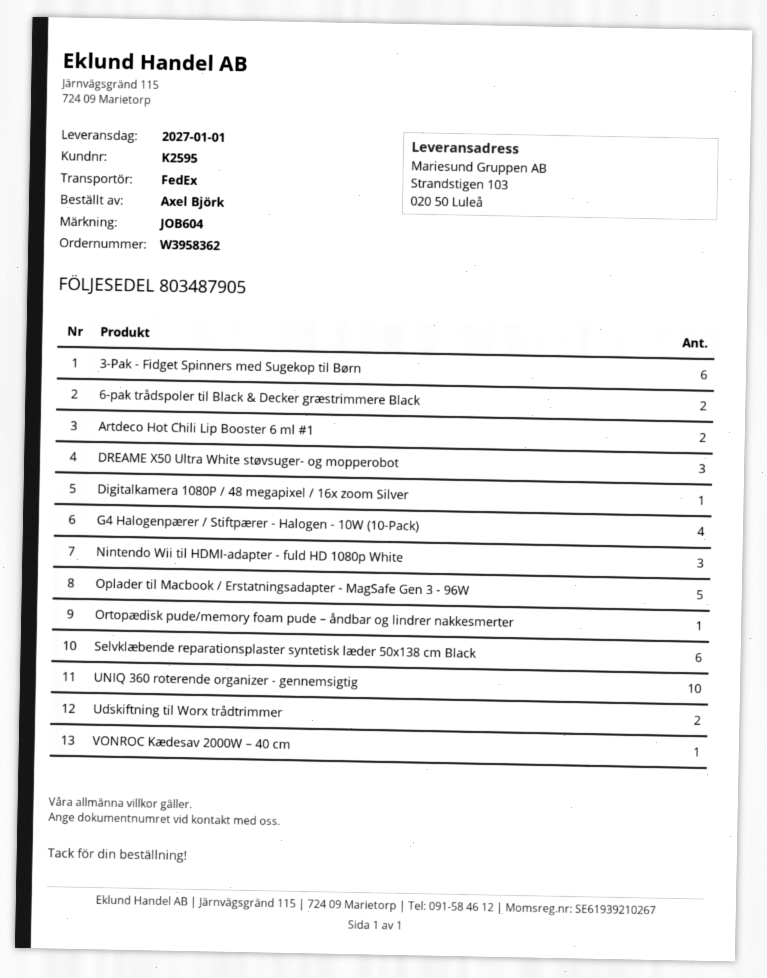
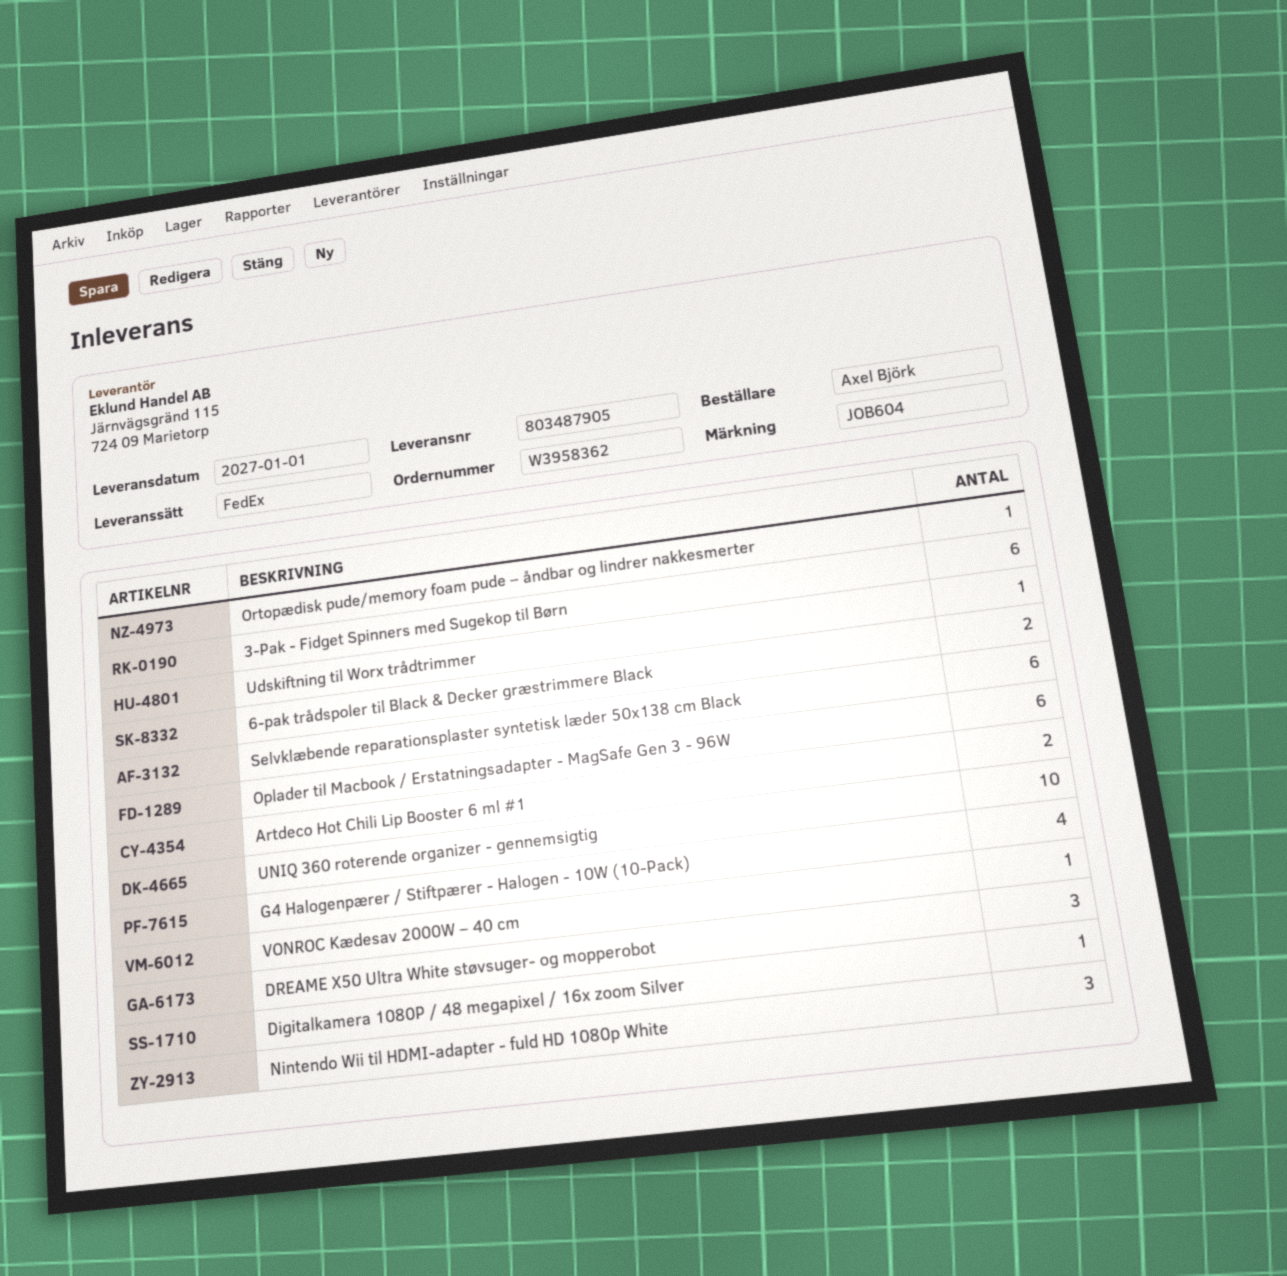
Oplader til Macbook / Erstatningsadapter - MagSafe Gen 3 - 96W: 5 -> 6
Udskiftning til Worx trådtrimmer: 2 -> 1

